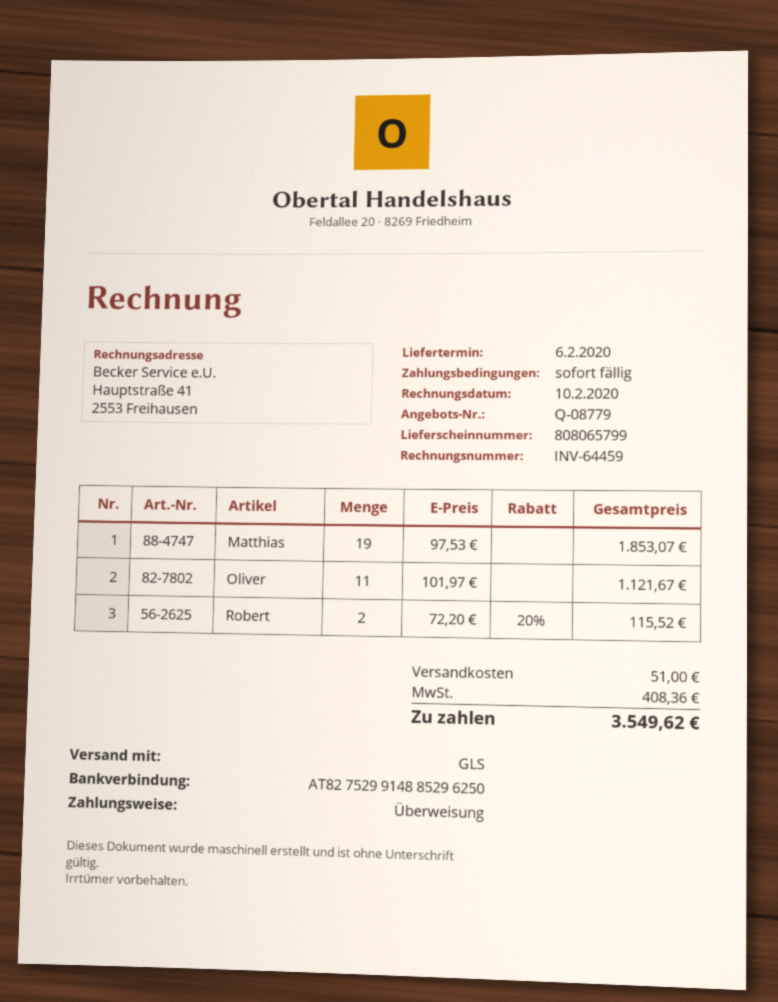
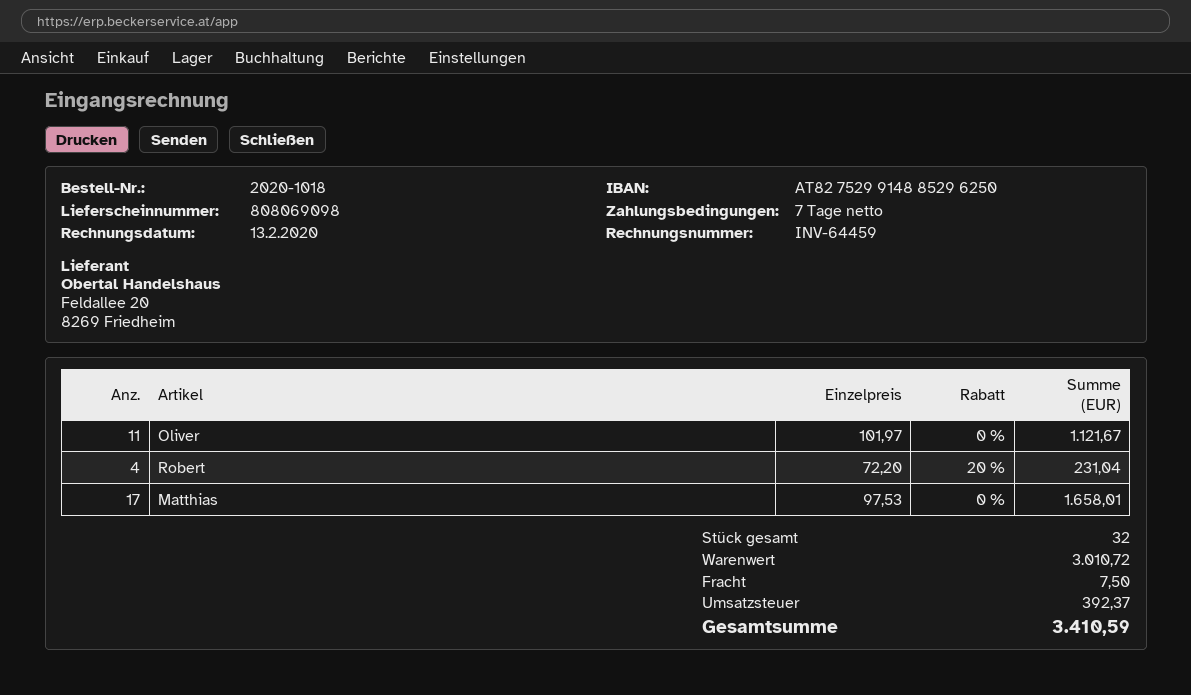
delivery note number: 808065799 -> 808069098
invoice date: 2020-02-10 -> 2020-02-13
payment terms: on receipt -> 7 days
Matthias: 19 x 97.53 = 1853.07 -> 17 x 97.53 = 1658.01
Robert: 2 x 72.20 - 20% = 115.52 -> 4 x 72.20 - 20% = 231.04
shipping: 51.00 -> 7.50
tax: 408.36 -> 392.37
total: 3549.62 -> 3410.59

